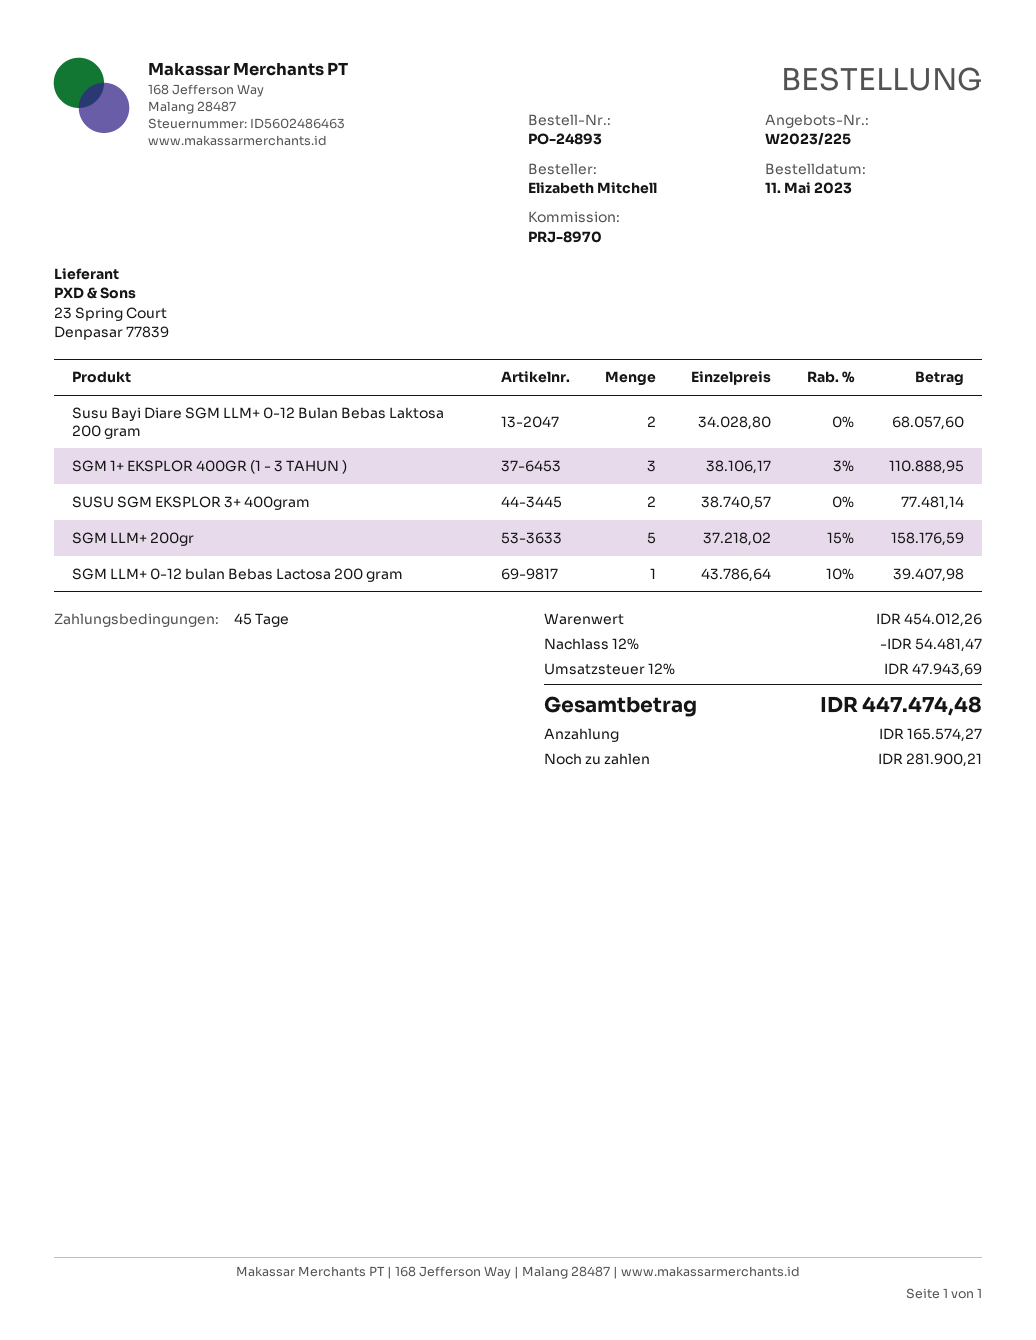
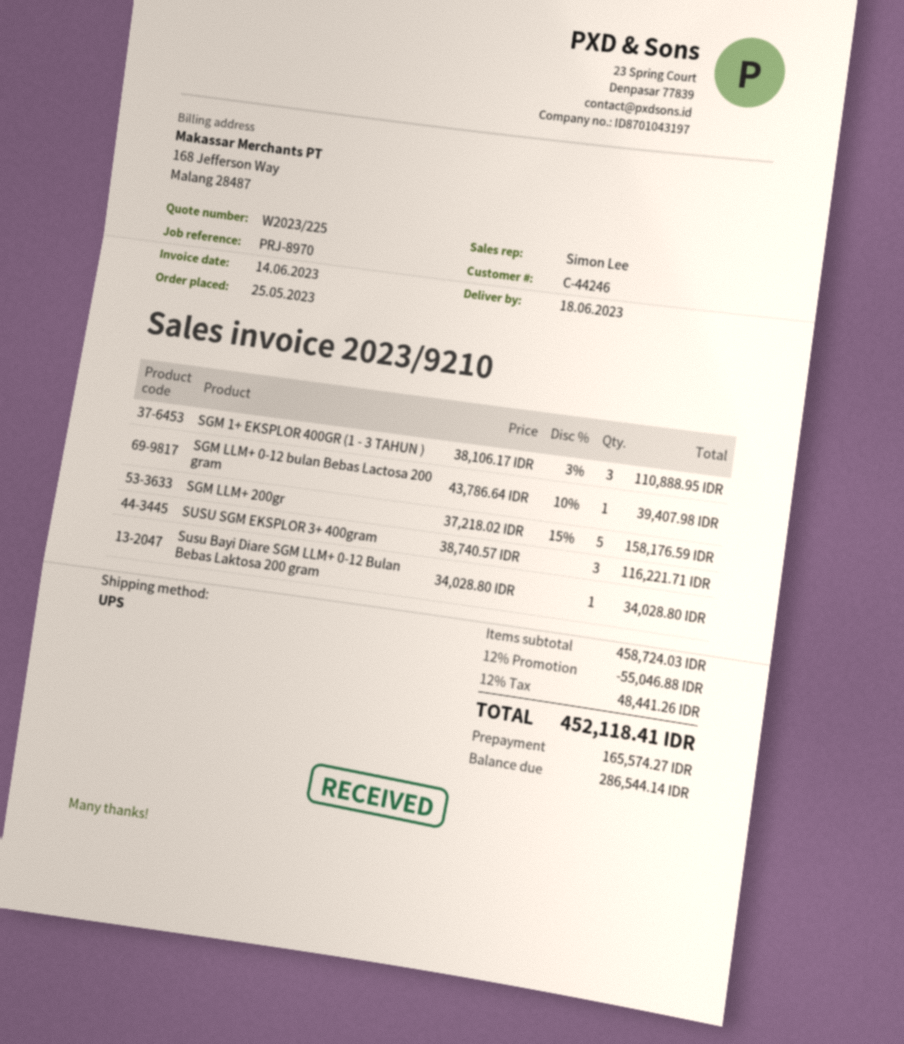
order date: 2023-05-11 -> 2023-05-25
Susu Bayi Diare SGM LLM+ 0-12 Bulan Bebas Laktosa 200 gram: 2 x 34028.80 = 68057.60 -> 1 x 34028.80 = 34028.80
SUSU SGM EKSPLOR 3+ 400gram: 2 x 38740.57 = 77481.14 -> 3 x 38740.57 = 116221.71
subtotal: 454012.26 -> 458724.03
discount: 12% = 54481.47 -> 12% = 55046.88
tax: 12% = 47943.69 -> 12% = 48441.26
total: 447474.48 -> 452118.41
balance: 281900.21 -> 286544.14

